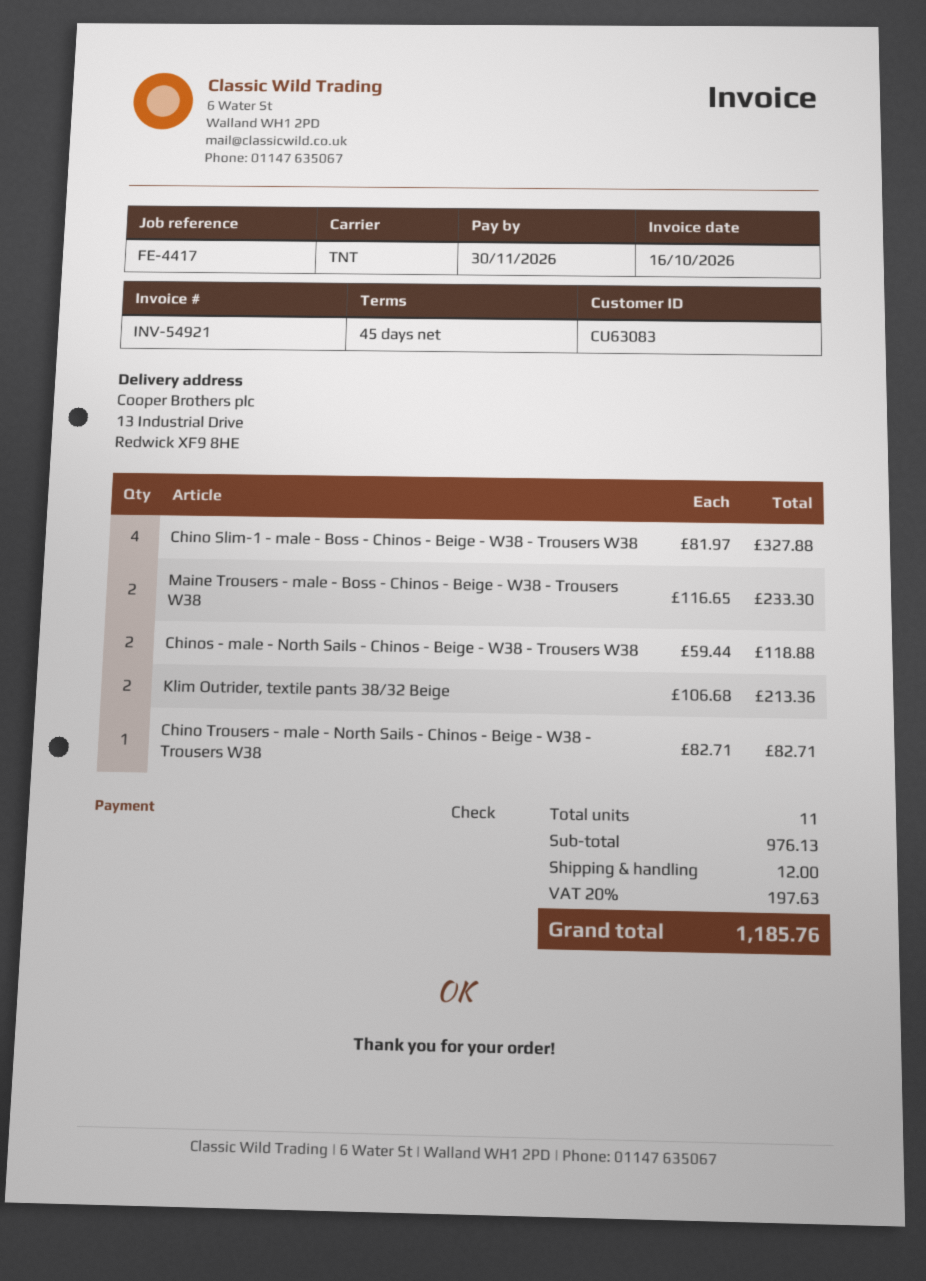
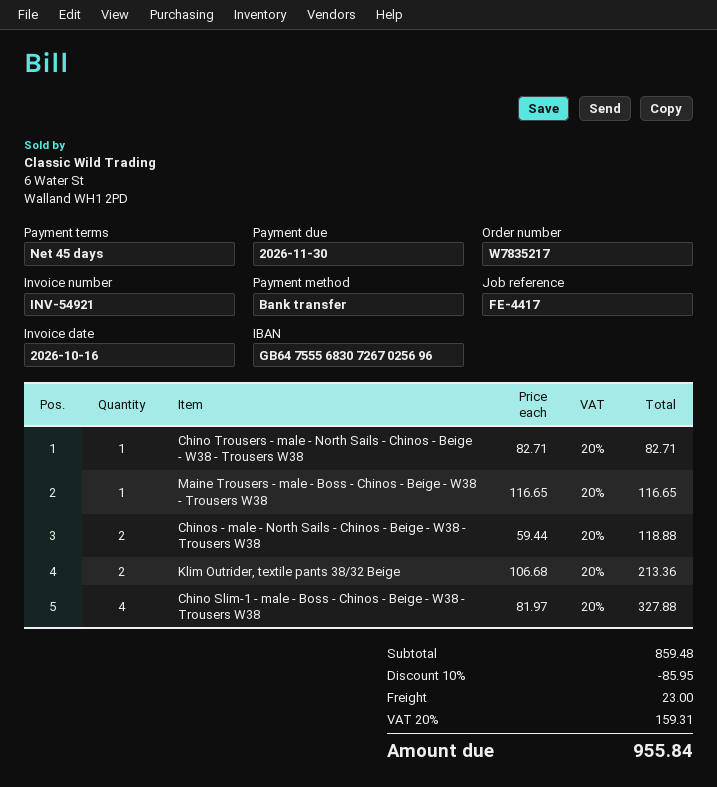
payment method: cheque -> bank transfer
Maine Trousers - male - Boss - Chinos - Beige - W38 - Trousers W38: 2 x 116.65 = 233.30 -> 1 x 116.65 = 116.65
subtotal: 976.13 -> 859.48
discount: none -> 10% = 85.95
shipping: 12.00 -> 23.00
tax: 20% = 197.63 -> 20% = 159.31
total: 1185.76 -> 955.84

